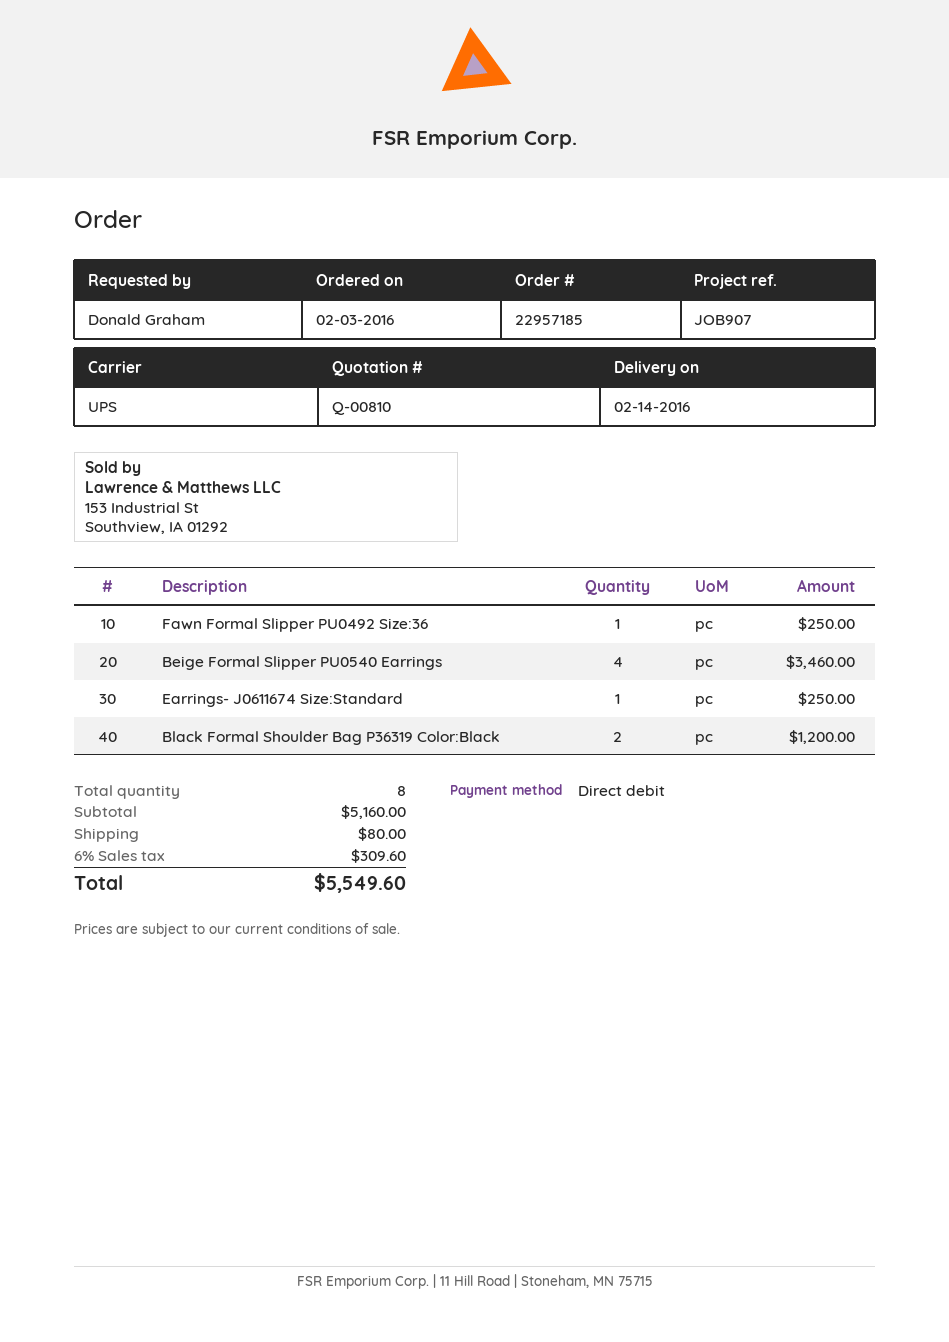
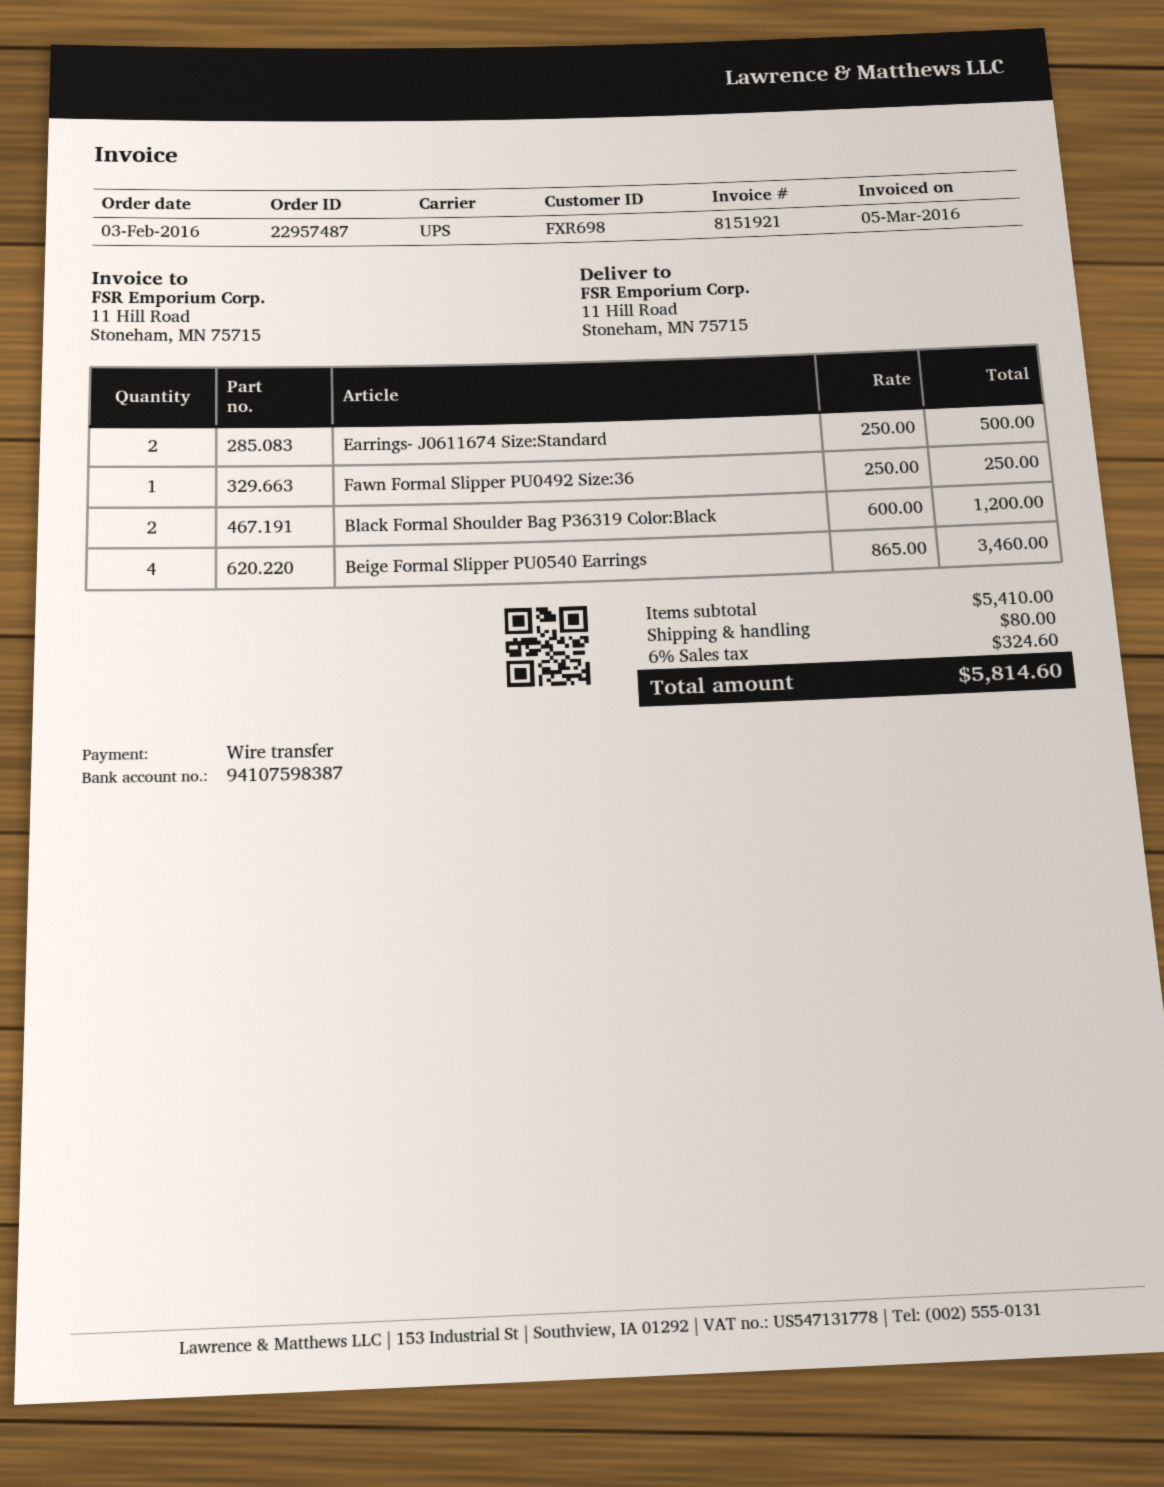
order number: 22957185 -> 22957487
payment method: direct debit -> bank transfer
Earrings- J0611674 Size:Standard: 1 for 250.00 -> 2 for 500.00
subtotal: 5160.00 -> 5410.00
tax: 6% = 309.60 -> 6% = 324.60
total: 5549.60 -> 5814.60

